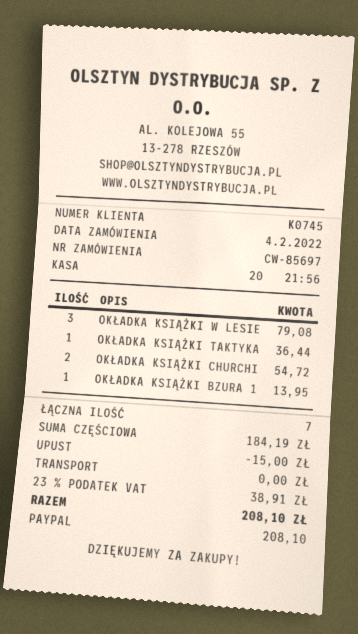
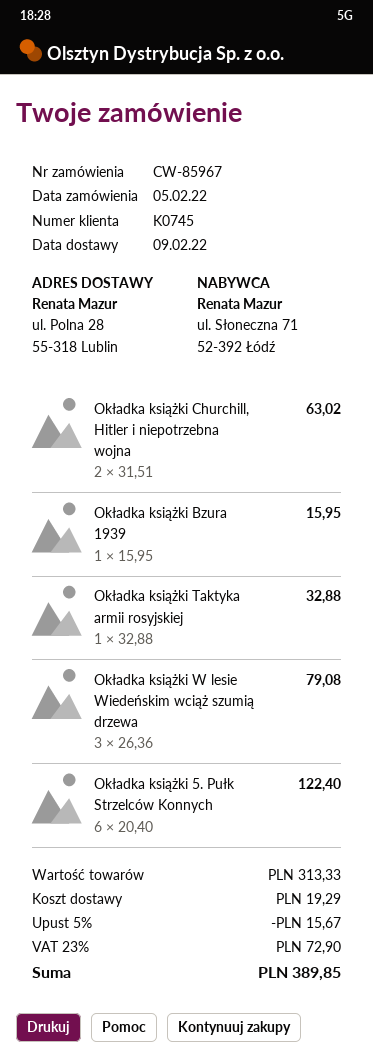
order number: CW-85697 -> CW-85967
order date: 2022-02-04 -> 2022-02-05
OKŁADKA KSIĄŻKI TAKTYKA: 1 for 36.44 -> 1 for 32.88
OKŁADKA KSIĄŻKI CHURCHI: 2 for 54.72 -> 2 for 63.02
OKŁADKA KSIĄŻKI BZURA 1: 1 for 13.95 -> 1 for 15.95
Okładka książki 5. Pułk Strzelców Konnych: none -> 6 for 122.40
subtotal: 184.19 -> 313.33
discount: 15.00 -> 15.67
shipping: 0.00 -> 19.29
tax: 23% = 38.91 -> 23% = 72.90
total: 208.10 -> 389.85

